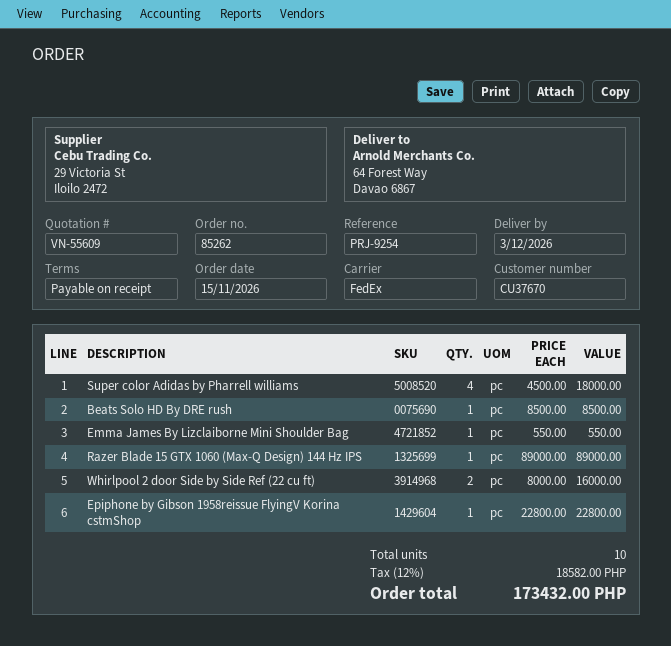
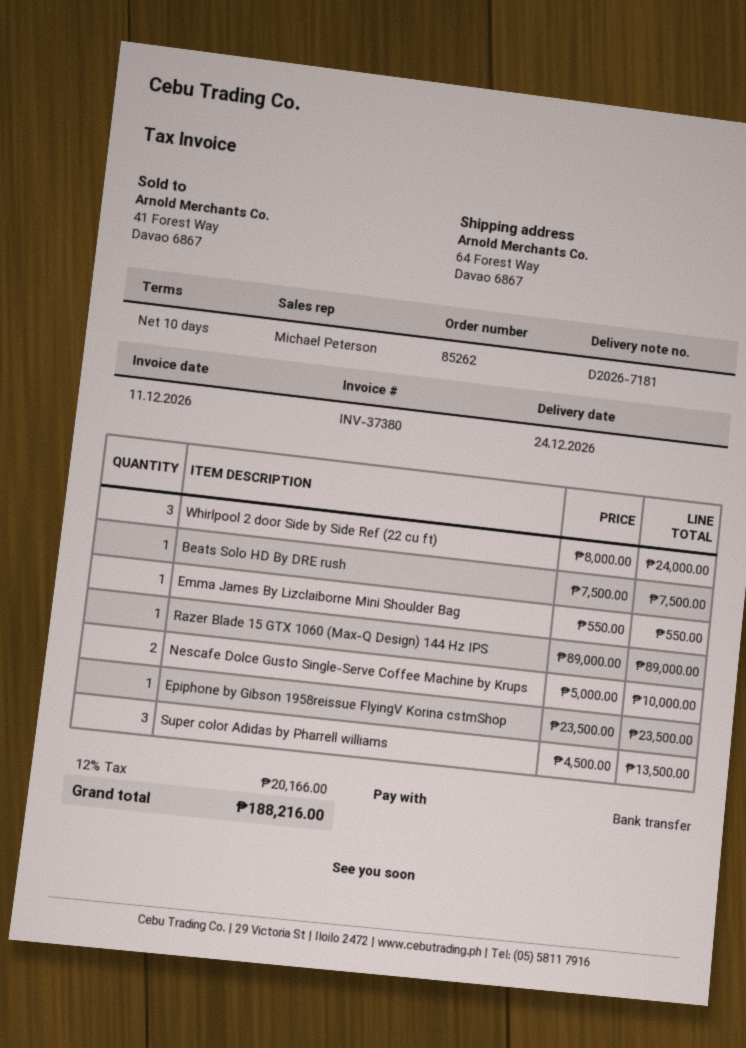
delivery date: 2026-12-03 -> 2026-12-24
payment terms: on receipt -> 10 days
Super color Adidas by Pharrell williams: 4 x 4500.00 = 18000.00 -> 3 x 4500.00 = 13500.00
Beats Solo HD By DRE rush: 1 x 8500.00 = 8500.00 -> 1 x 7500.00 = 7500.00
Whirlpool 2 door Side by Side Ref (22 cu ft): 2 x 8000.00 = 16000.00 -> 3 x 8000.00 = 24000.00
Epiphone by Gibson 1958reissue FlyingV Korina cstmShop: 1 x 22800.00 = 22800.00 -> 1 x 23500.00 = 23500.00
Nescafe Dolce Gusto Single-Serve Coffee Machine by Krups: none -> 2 x 5000.00 = 10000.00
tax: 12% = 18582.00 -> 12% = 20166.00
total: 173432.00 -> 188216.00

